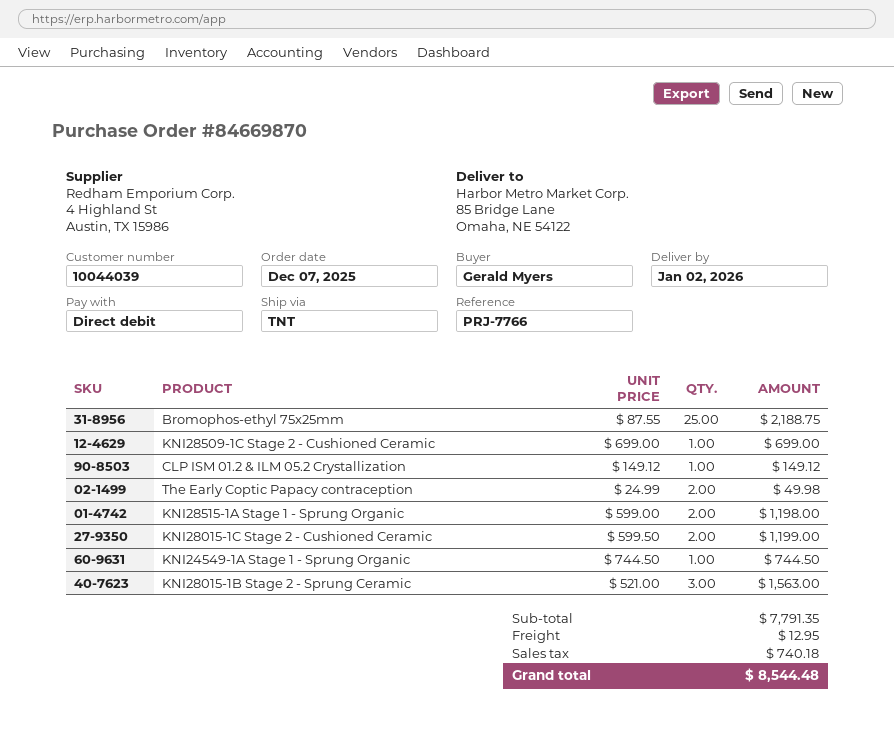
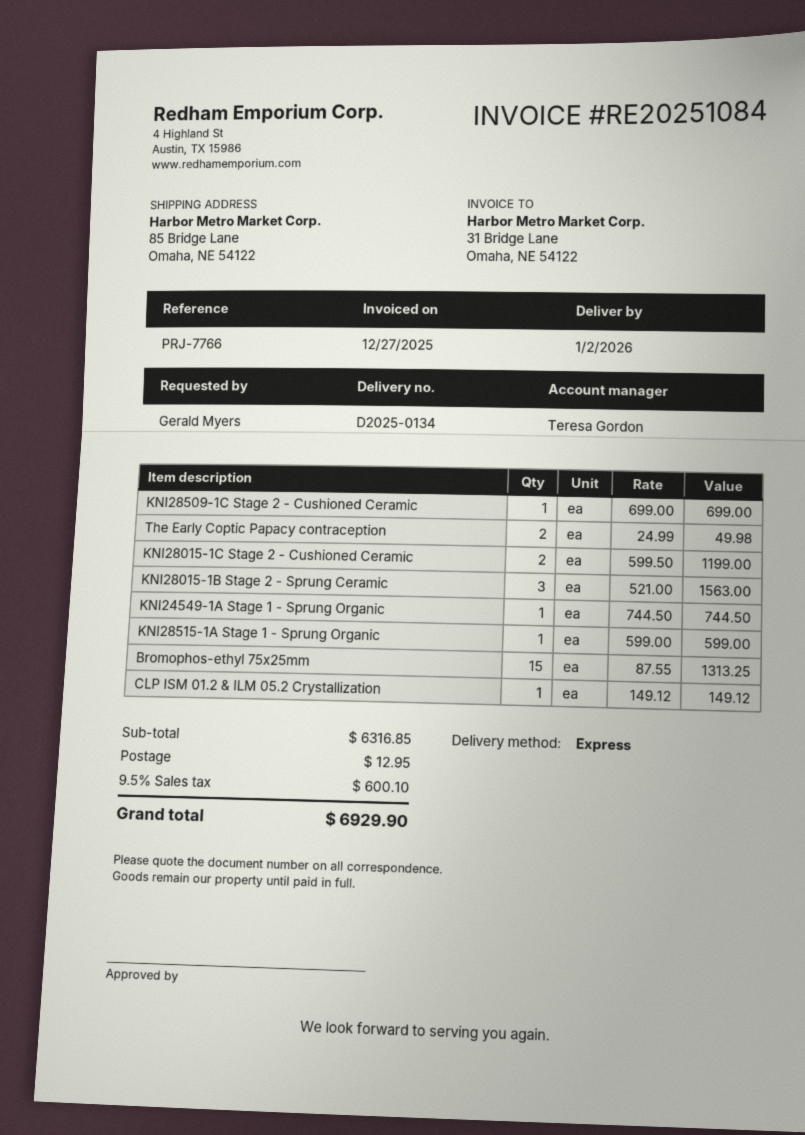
shipping method: TNT -> express
Bromophos-ethyl 75x25mm: 25 x 87.55 = 2188.75 -> 15 x 87.55 = 1313.25
KNI28515-1A Stage 1 - Sprung Organic: 2 x 599.00 = 1198.00 -> 1 x 599.00 = 599.00
subtotal: 7791.35 -> 6316.85
tax: 740.18 -> 600.10
total: 8544.48 -> 6929.90

